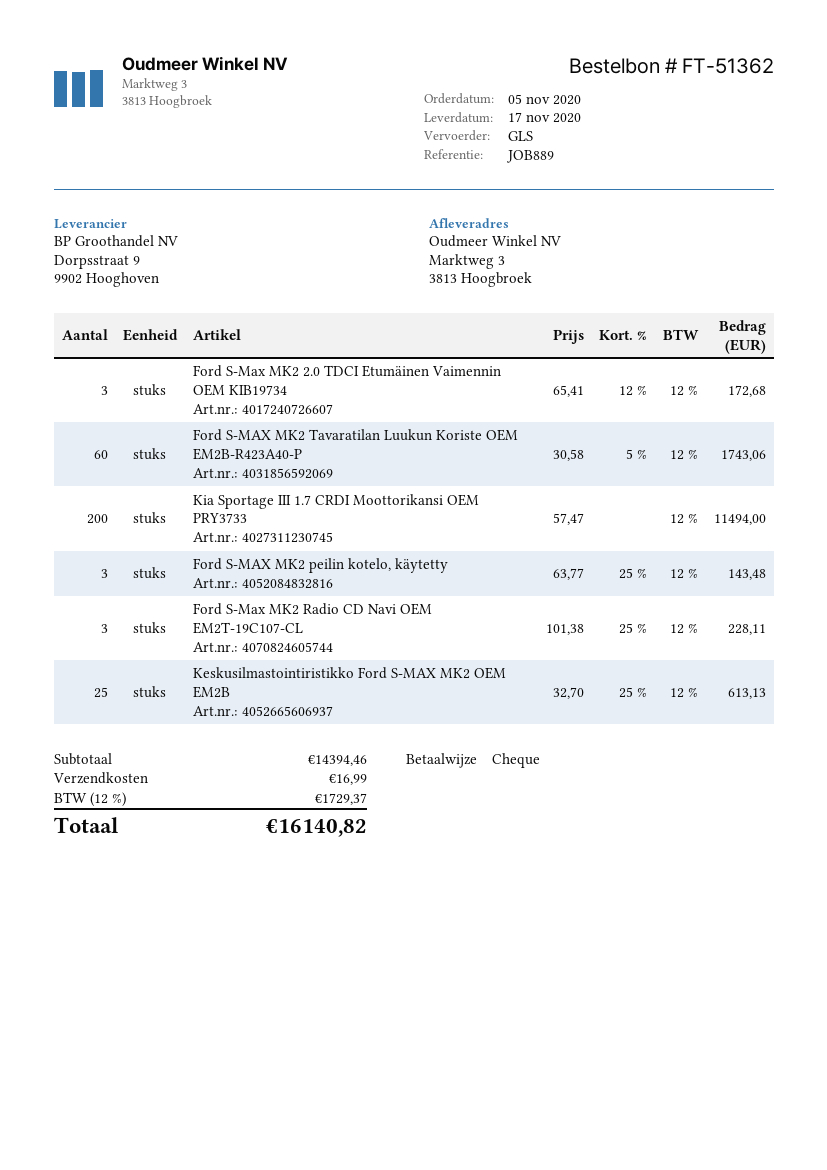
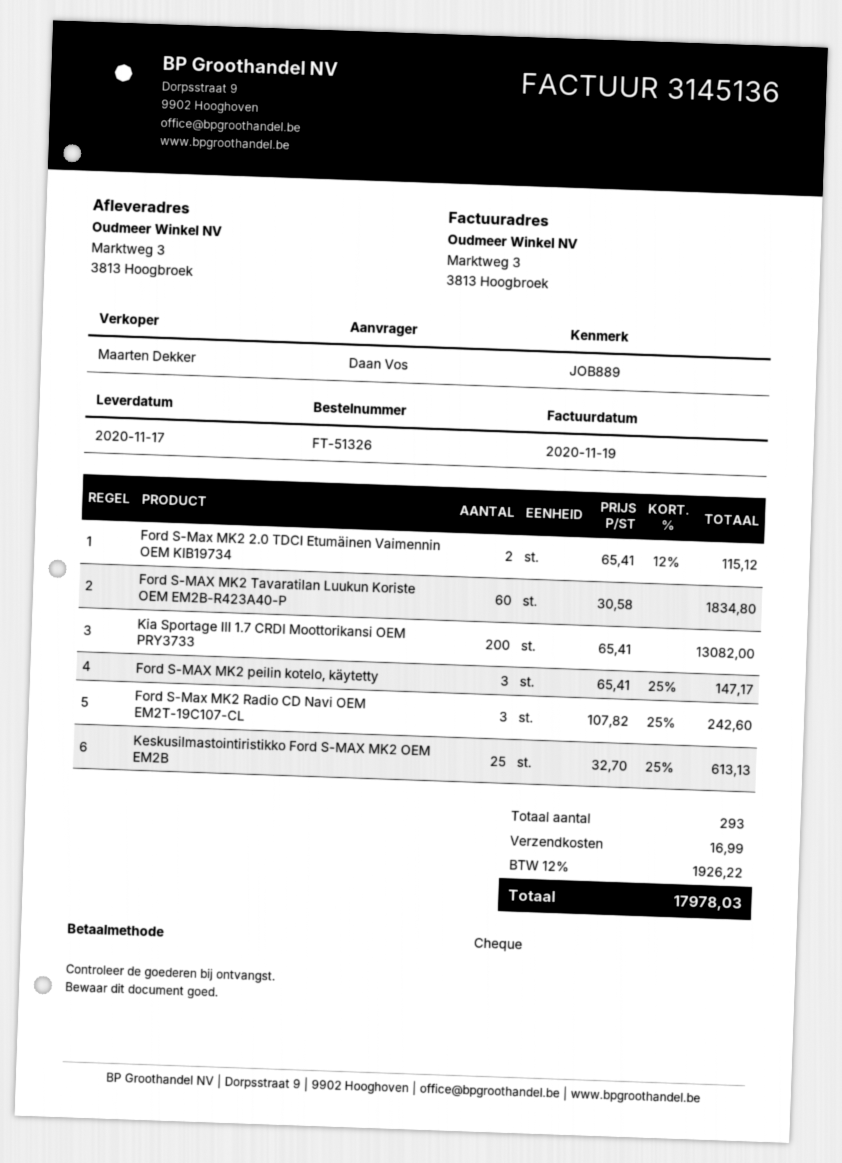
order number: FT-51362 -> FT-51326
Ford S-Max MK2 2.0 TDCI Etumäinen Vaimennin OEM KIB19734: 3 x 65.41 - 12% = 172.68 -> 2 x 65.41 - 12% = 115.12
Ford S-MAX MK2 Tavaratilan Luukun Koriste OEM EM2B-R423A40-P: 60 x 30.58 - 5% = 1743.06 -> 60 x 30.58 = 1834.80
Kia Sportage III 1.7 CRDI Moottorikansi OEM PRY3733: 200 x 57.47 = 11494.00 -> 200 x 65.41 = 13082.00
Ford S-MAX MK2 peilin kotelo, käytetty: 3 x 63.77 - 25% = 143.48 -> 3 x 65.41 - 25% = 147.17
Ford S-Max MK2 Radio CD Navi OEM EM2T-19C107-CL: 3 x 101.38 - 25% = 228.11 -> 3 x 107.82 - 25% = 242.60
tax: 12% = 1729.37 -> 12% = 1926.22
total: 16140.82 -> 17978.03

